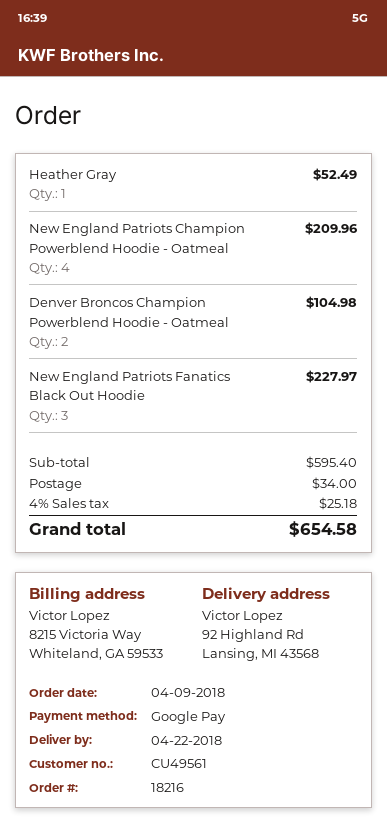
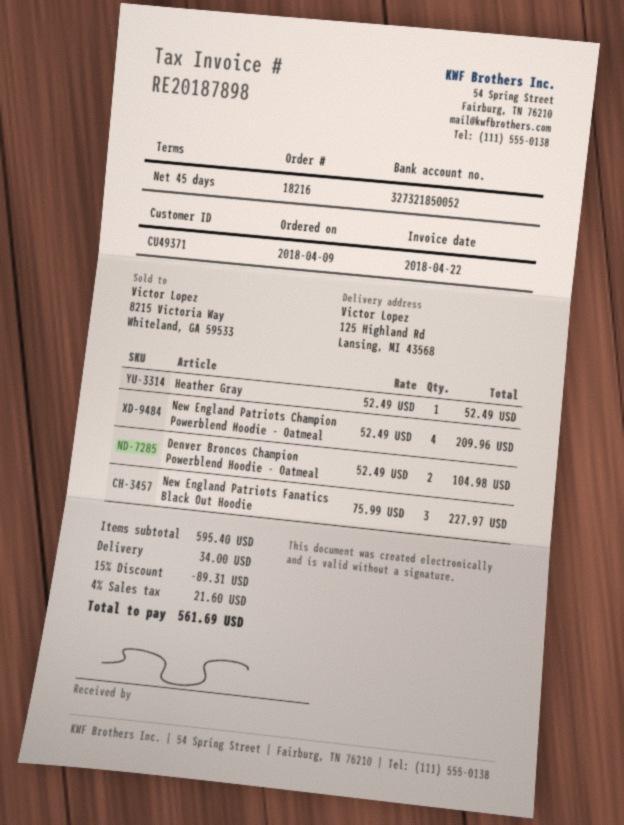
customer number: CU49561 -> CU49371
ship to: 92 Highland Rd, Lansing, MI 43568 -> 125 Highland Rd, Lansing, MI 43568
discount: none -> 15% = 89.31
tax: 4% = 25.18 -> 4% = 21.60
total: 654.58 -> 561.69

